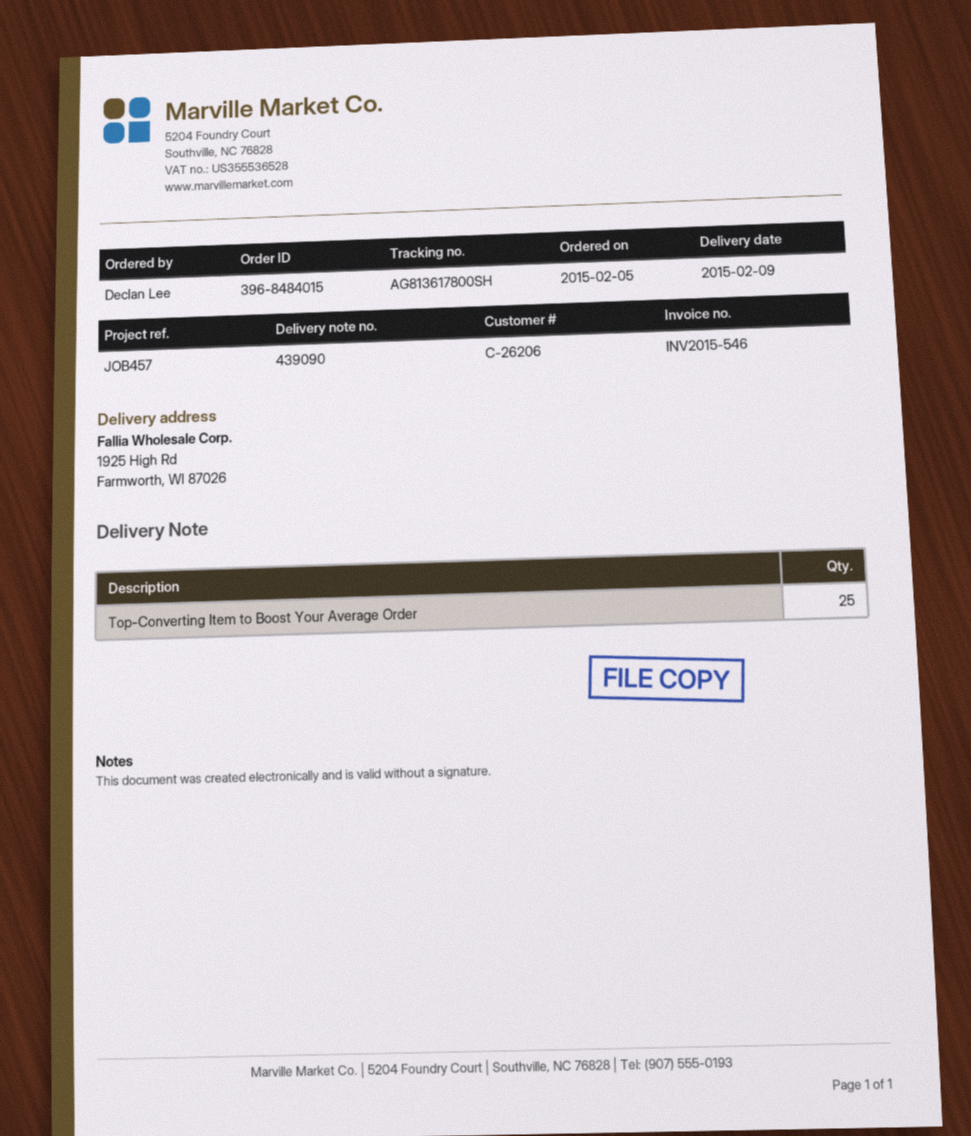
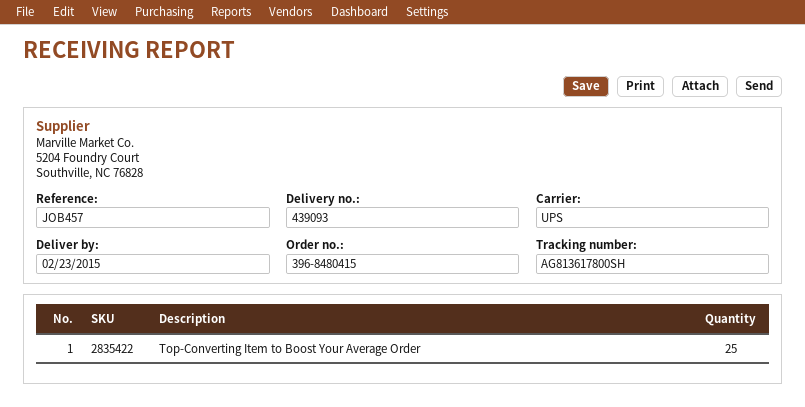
order number: 396-8484015 -> 396-8480415
delivery note number: 439090 -> 439093
delivery date: 2015-02-09 -> 2015-02-23

